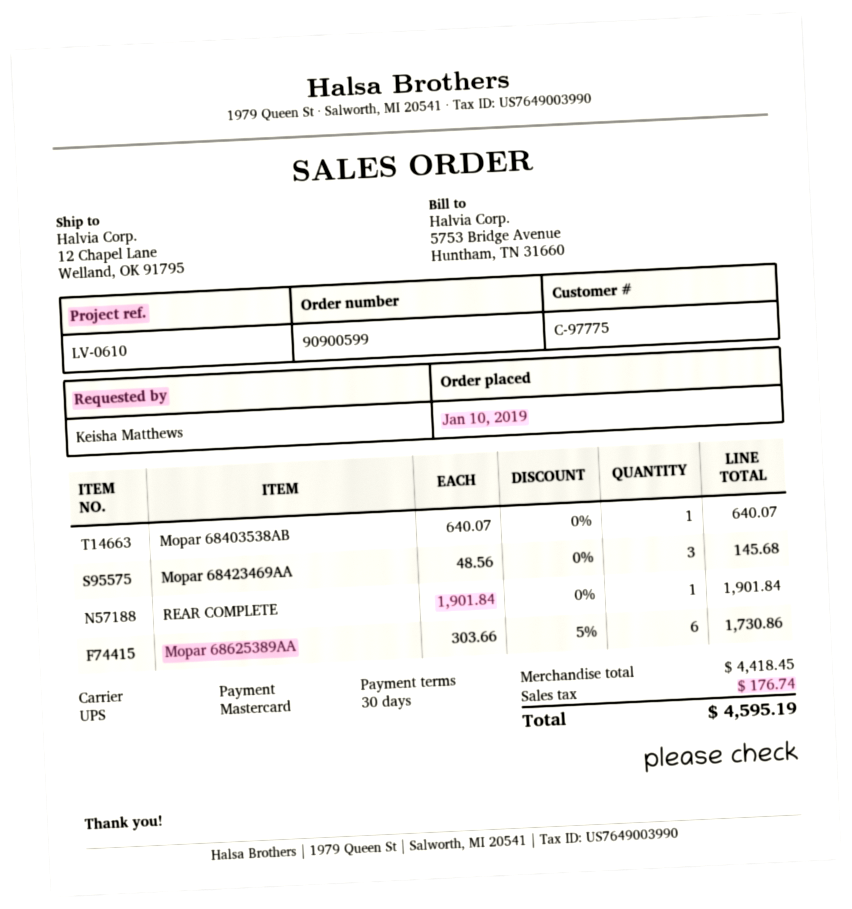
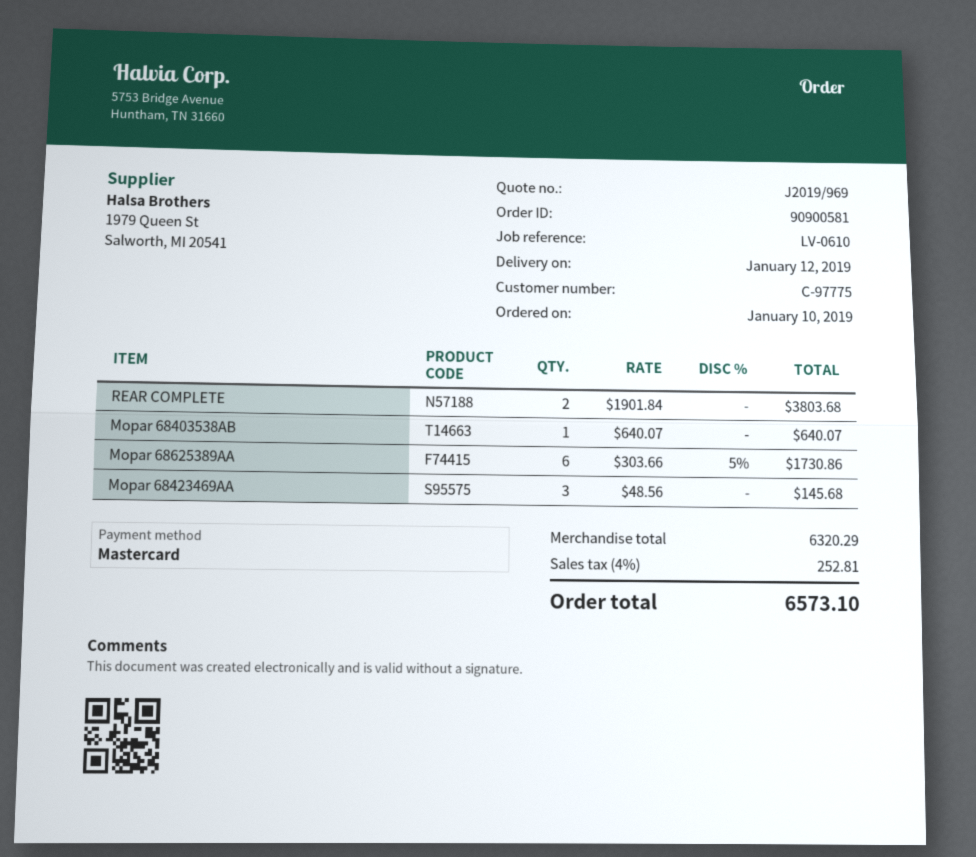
order number: 90900599 -> 90900581
REAR COMPLETE: 1 x 1901.84 = 1901.84 -> 2 x 1901.84 = 3803.68
subtotal: 4418.45 -> 6320.29
tax: 176.74 -> 252.81
total: 4595.19 -> 6573.10

